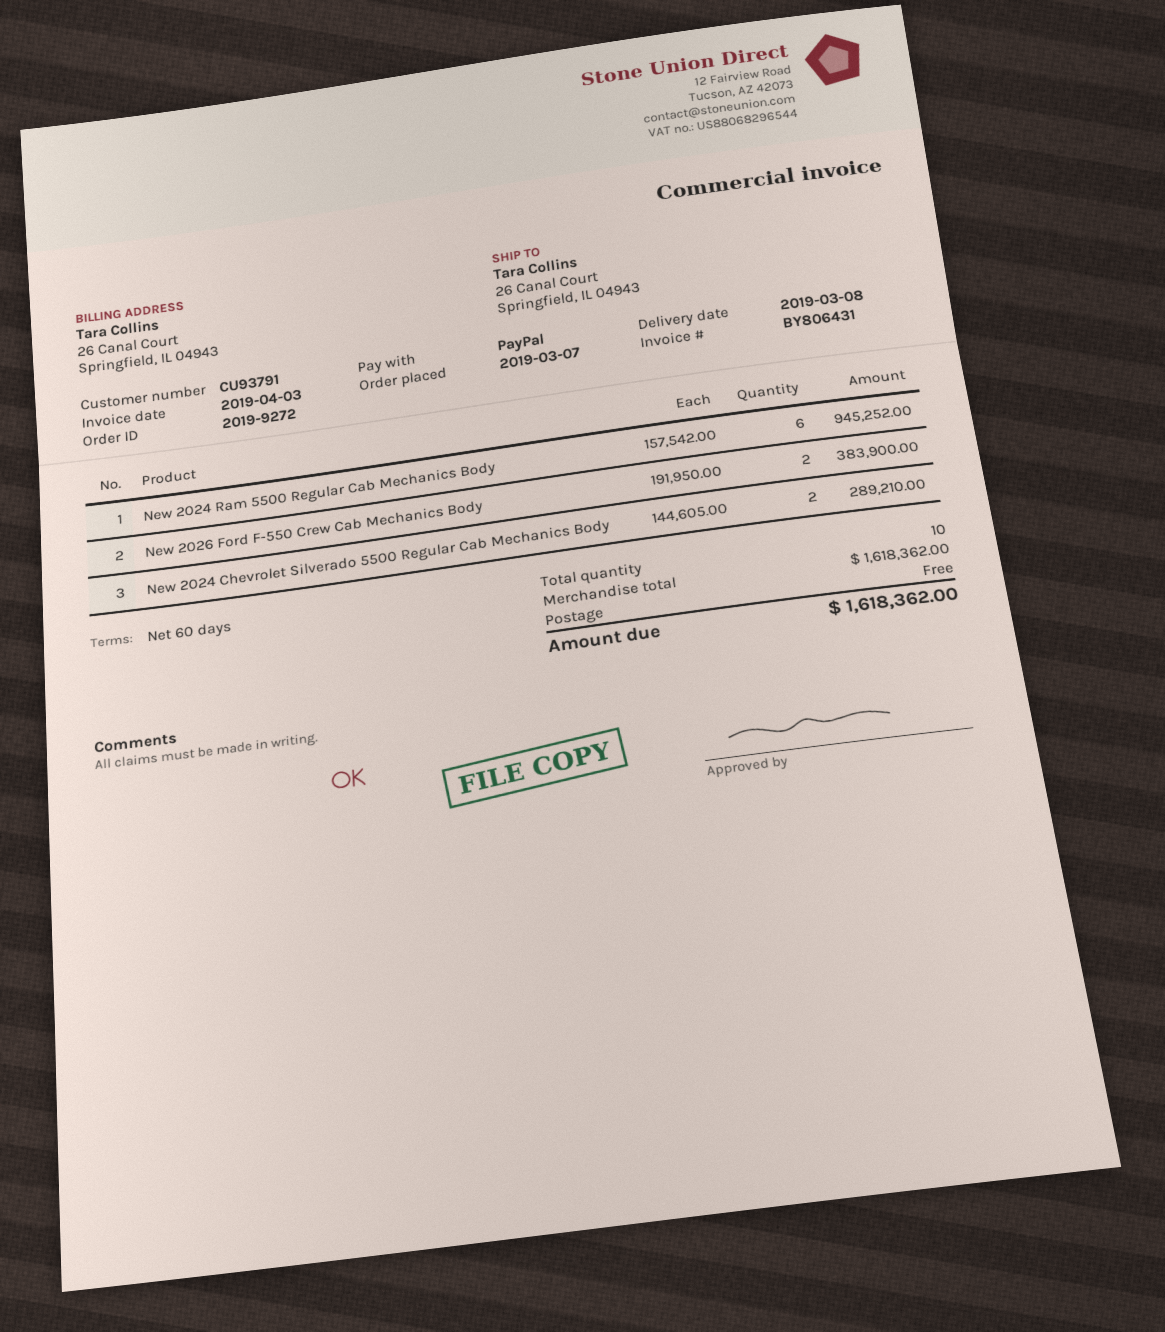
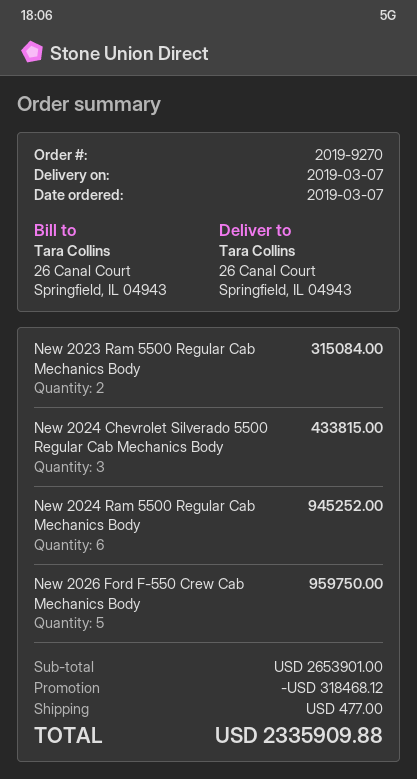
order number: 2019-9272 -> 2019-9270
delivery date: 2019-03-08 -> 2019-03-07
New 2026 Ford F-550 Crew Cab Mechanics Body: 2 for 383900.00 -> 5 for 959750.00
New 2024 Chevrolet Silverado 5500 Regular Cab Mechanics Body: 2 for 289210.00 -> 3 for 433815.00
New 2023 Ram 5500 Regular Cab Mechanics Body: none -> 2 for 315084.00
subtotal: 1618362.00 -> 2653901.00
discount: none -> 318468.12
shipping: 0.00 -> 477.00
total: 1618362.00 -> 2335909.88

